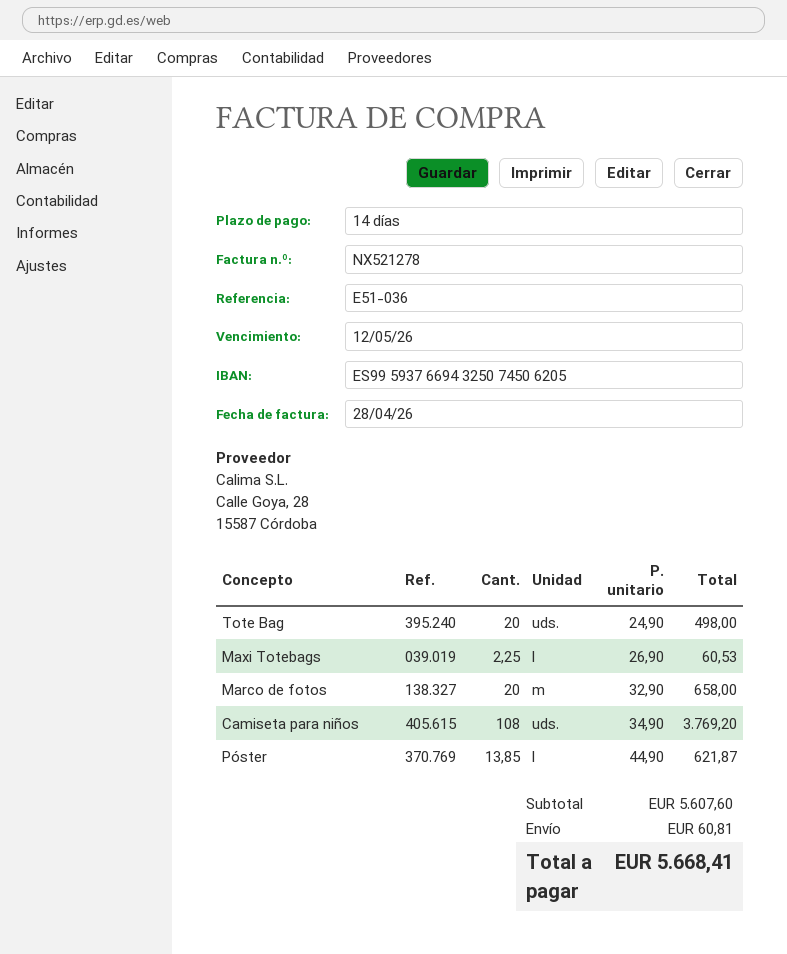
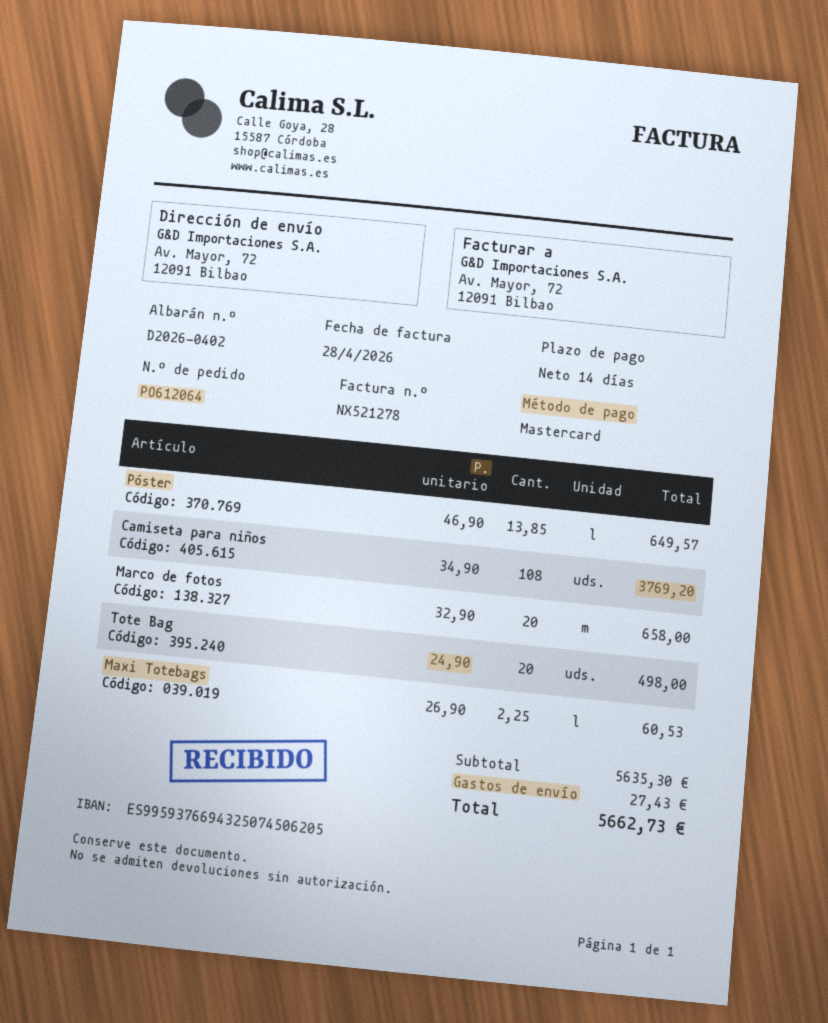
Póster: 13.85 x 44.90 = 621.87 -> 13.85 x 46.90 = 649.57
subtotal: 5607.60 -> 5635.30
shipping: 60.81 -> 27.43
total: 5668.41 -> 5662.73

